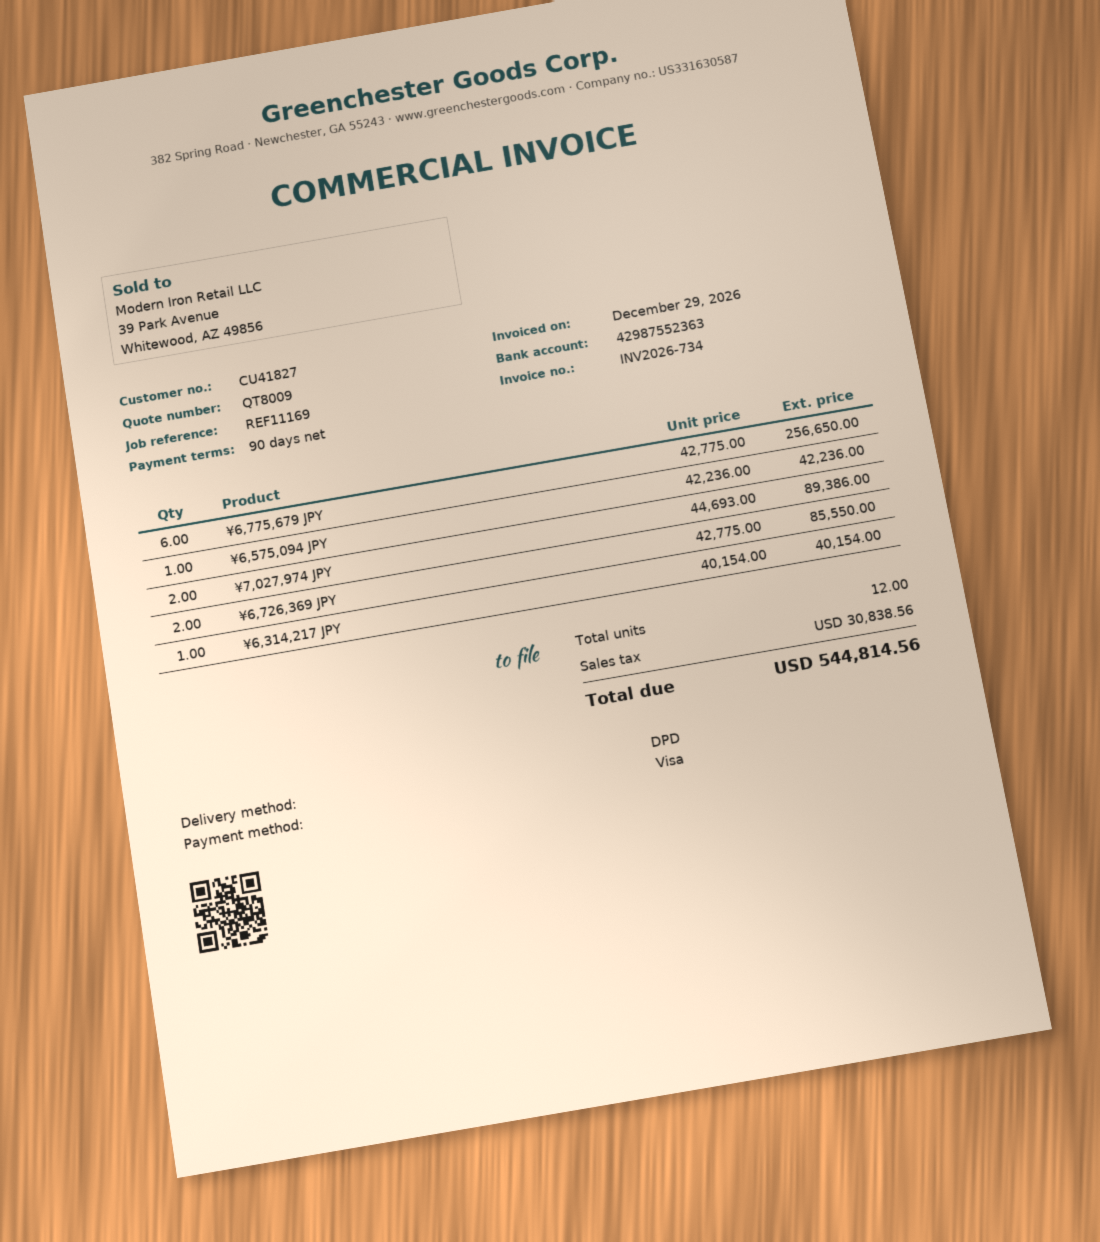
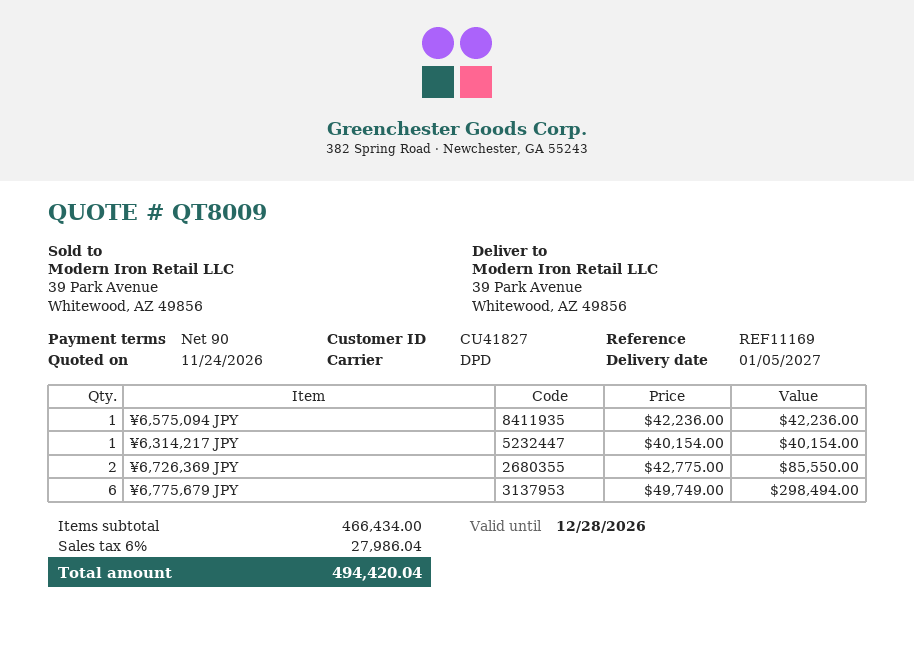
¥6,775,679 JPY: 6 x 42775.00 = 256650.00 -> 6 x 49749.00 = 298494.00
¥7,027,974 JPY: 2 x 44693.00 = 89386.00 -> none
tax: 30838.56 -> 27986.04
total: 544814.56 -> 494420.04

